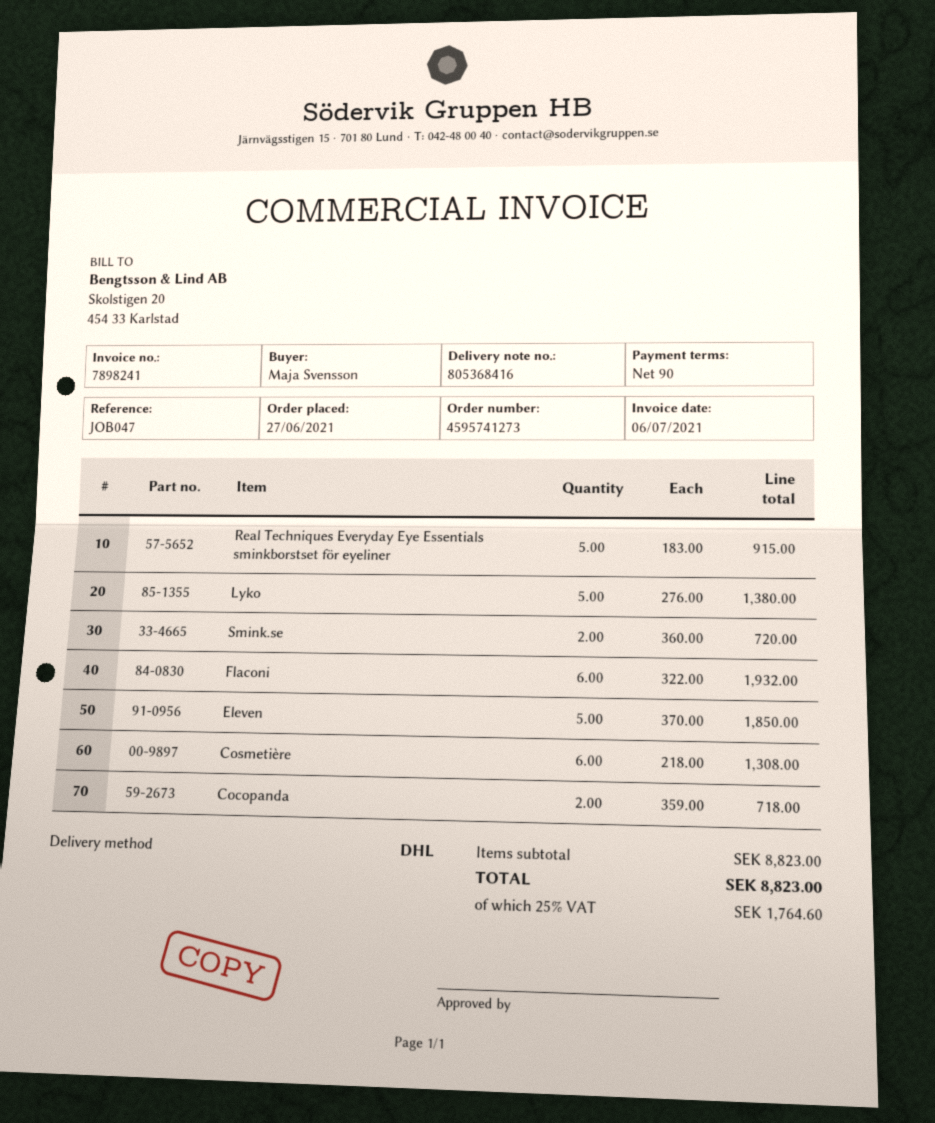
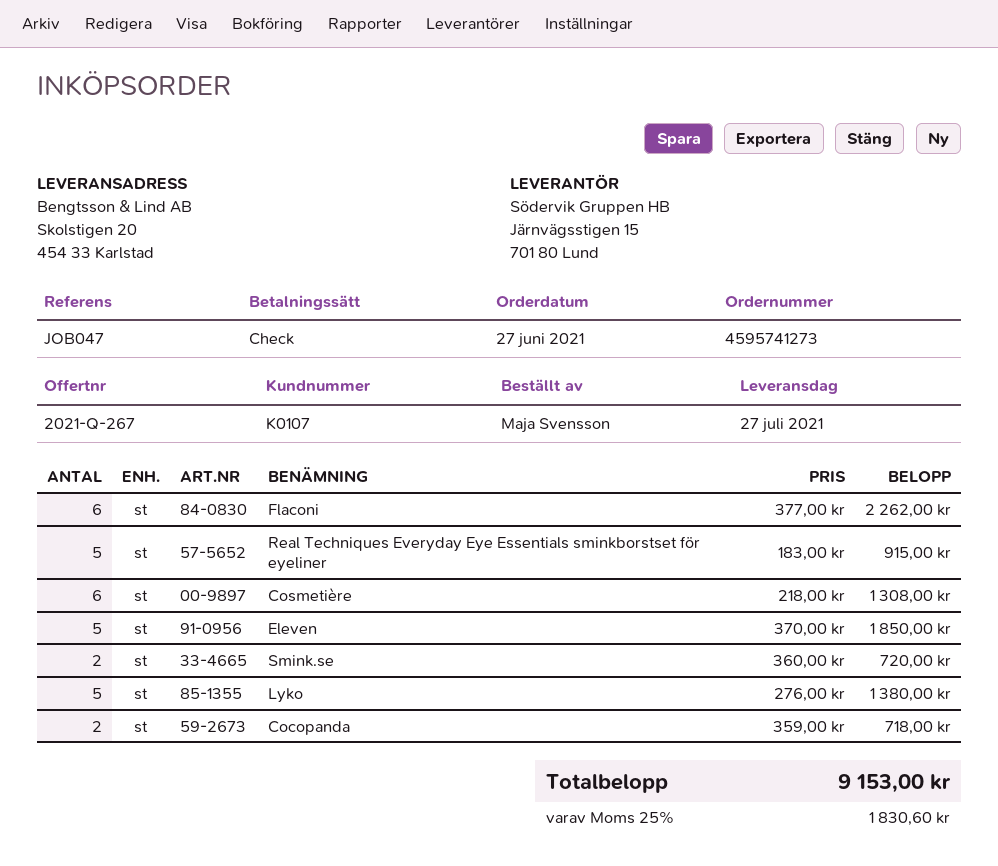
Flaconi: 6 x 322.00 = 1932.00 -> 6 x 377.00 = 2262.00
tax: 25% = 1764.60 -> 25% = 1830.60
total: 8823.00 -> 9153.00

